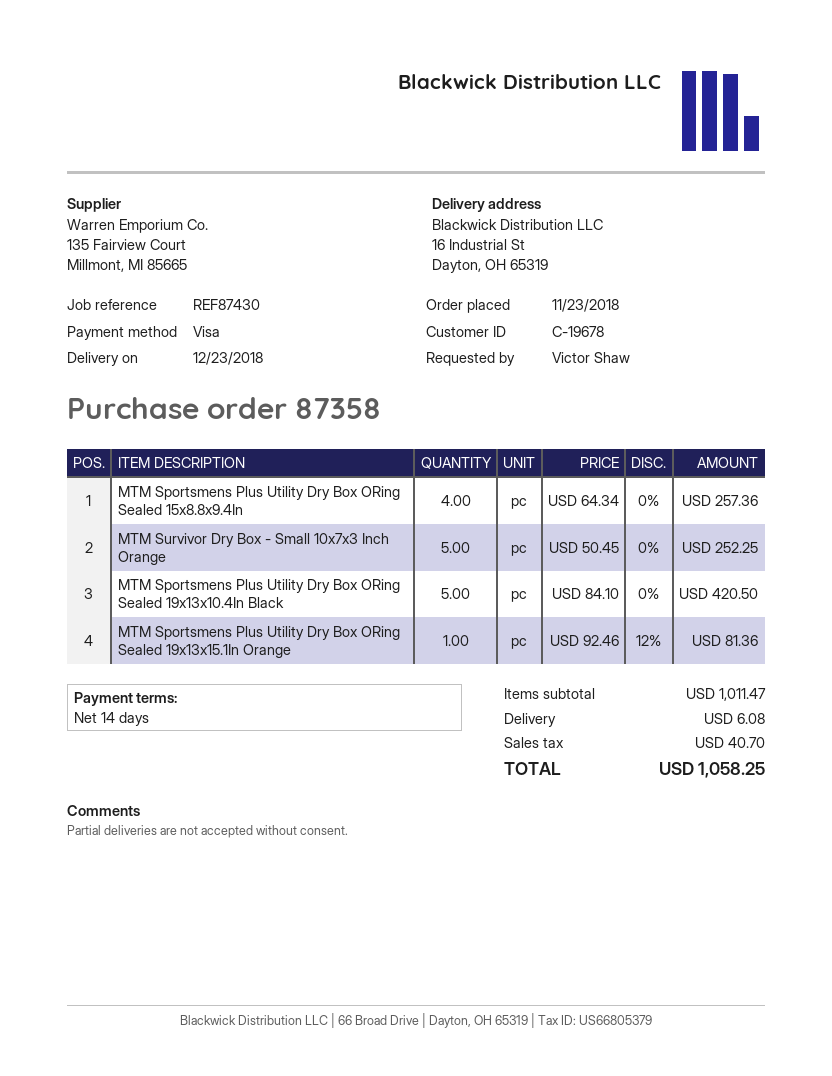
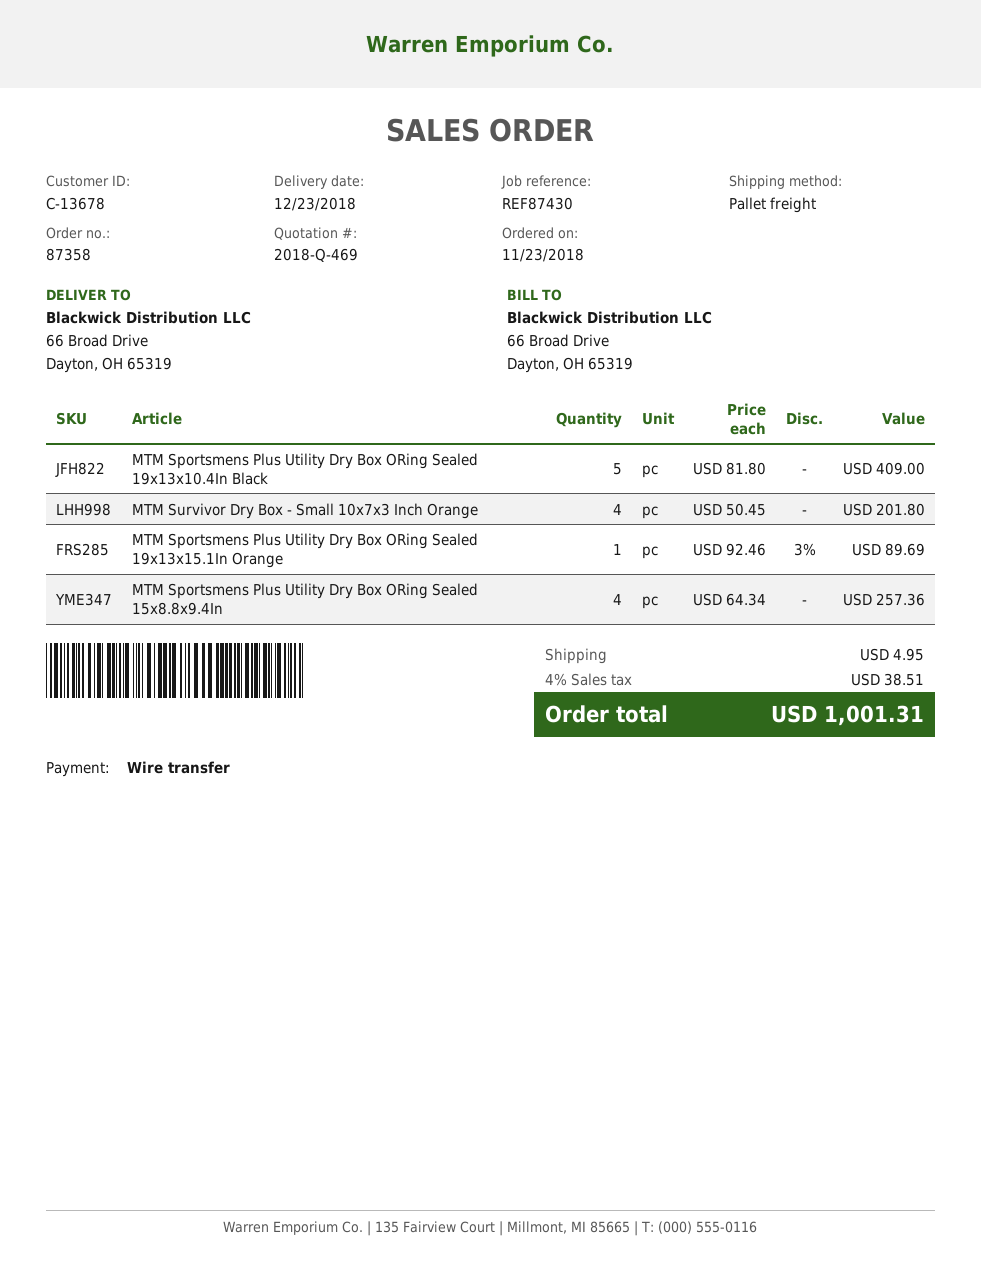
customer number: C-19678 -> C-13678
payment method: Visa -> bank transfer
ship to: 16 Industrial St, Dayton, OH 65319 -> 66 Broad Drive, Dayton, OH 65319
MTM Survivor Dry Box - Small 10x7x3 Inch Orange: 5 x 50.45 = 252.25 -> 4 x 50.45 = 201.80
MTM Sportsmens Plus Utility Dry Box ORing Sealed 19x13x10.4In Black: 5 x 84.10 = 420.50 -> 5 x 81.80 = 409.00
MTM Sportsmens Plus Utility Dry Box ORing Sealed 19x13x15.1In Orange: 1 x 92.46 - 12% = 81.36 -> 1 x 92.46 - 3% = 89.69
shipping: 6.08 -> 4.95
tax: 40.70 -> 38.51
total: 1058.25 -> 1001.31

